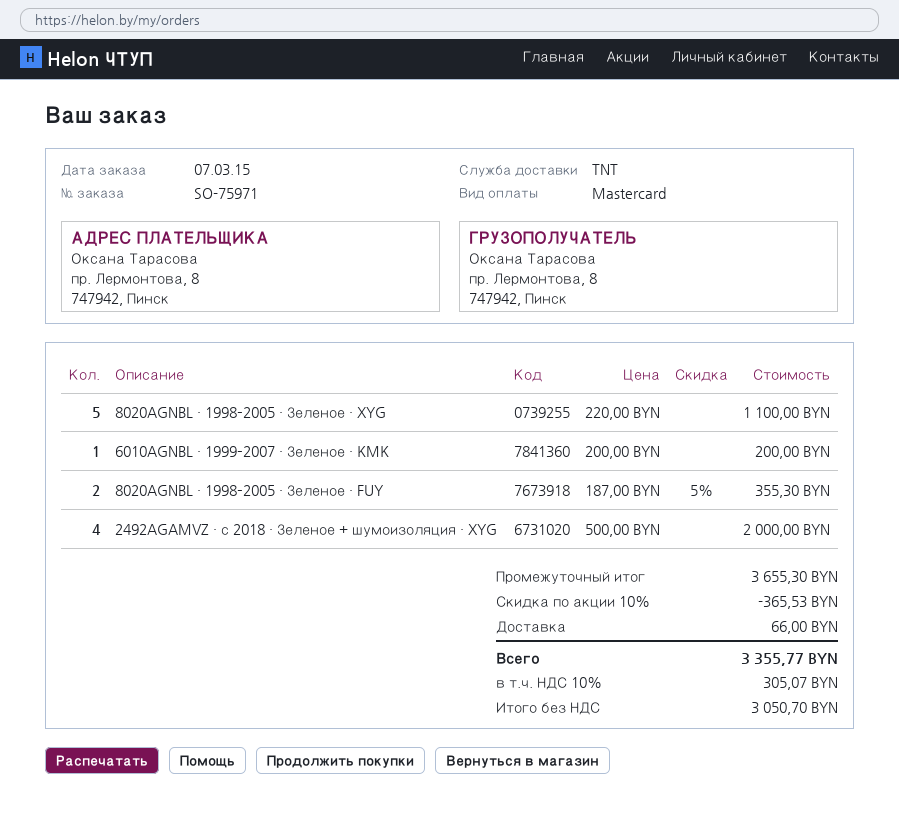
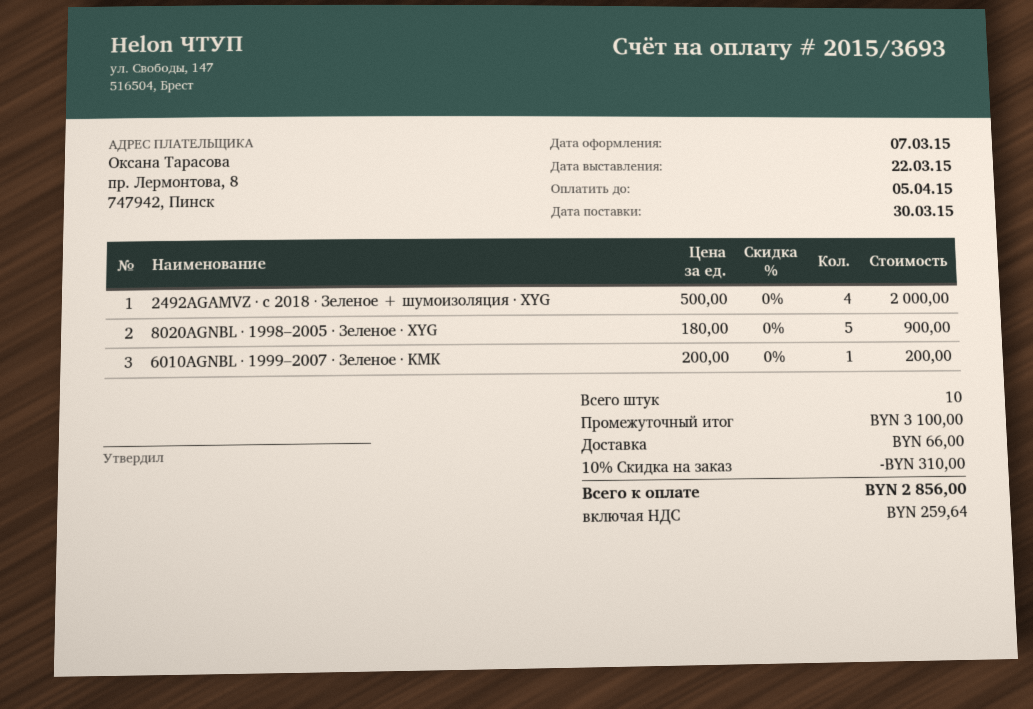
8020AGNBL · 1998–2005 · Зеленое · XYG: 5 x 220.00 = 1100.00 -> 5 x 180.00 = 900.00
8020AGNBL · 1998–2005 · Зеленое · FUY: 2 x 187.00 - 5% = 355.30 -> none
subtotal: 3655.30 -> 3100.00
discount: 10% = 365.53 -> 10% = 310.00
tax: 305.07 -> 259.64
total: 3355.77 -> 2856.00

